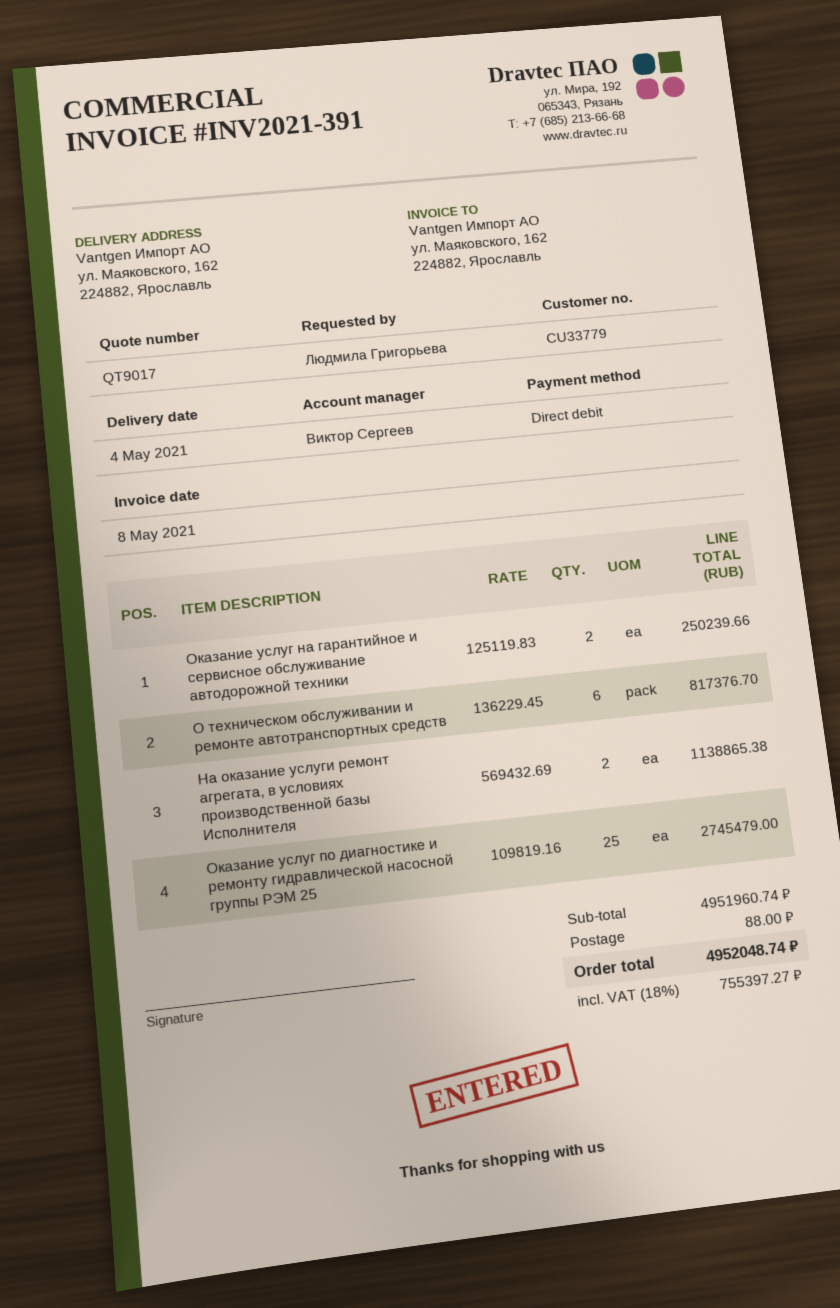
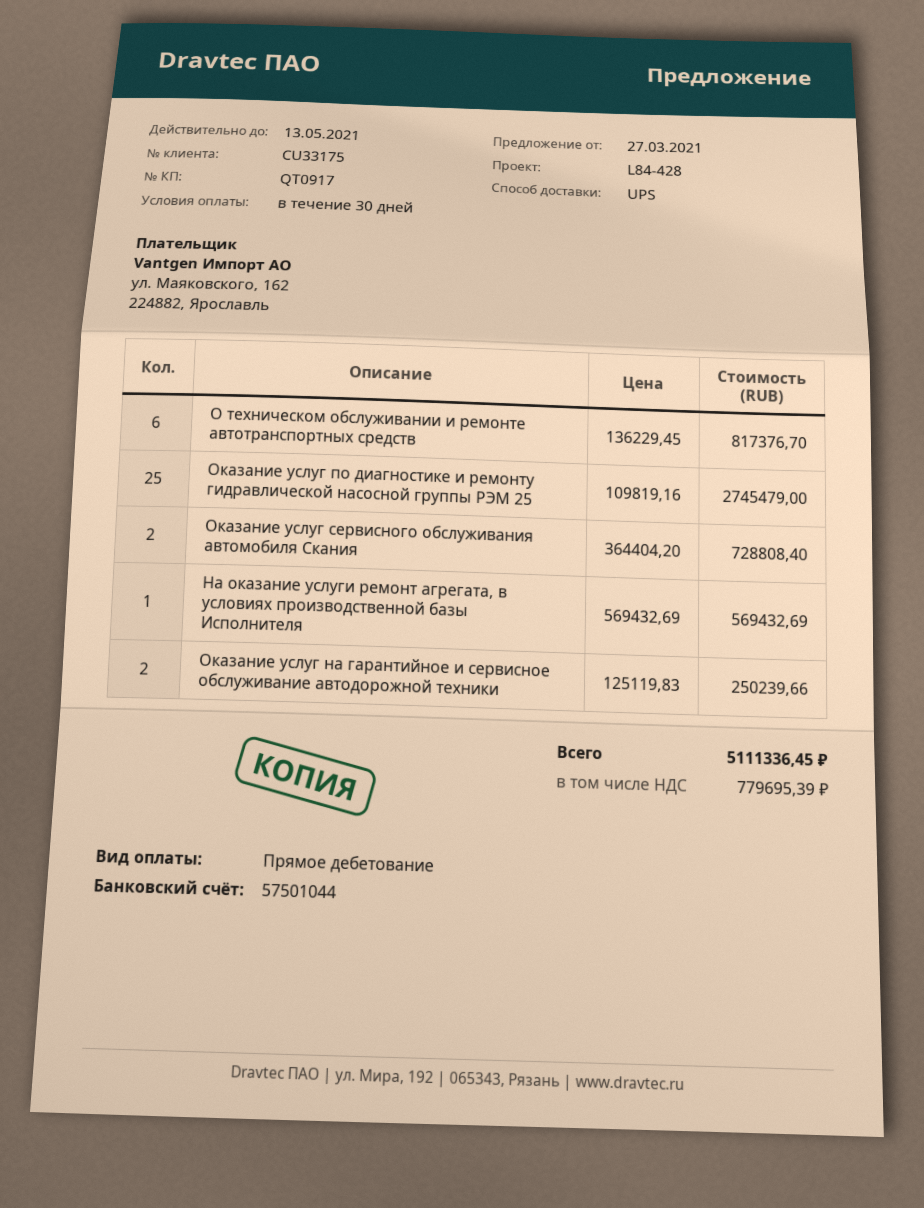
quote number: QT9017 -> QT0917
customer number: CU33779 -> CU33175
На оказание услуги ремонт агрегата, в условиях производственной базы Исполнителя: 2 x 569432.69 = 1138865.38 -> 1 x 569432.69 = 569432.69
Оказание услуг сервисного обслуживания автомобиля Скания: none -> 2 x 364404.20 = 728808.40
shipping: 88.00 -> none
tax: 755397.27 -> 779695.39
total: 4952048.74 -> 5111336.45

